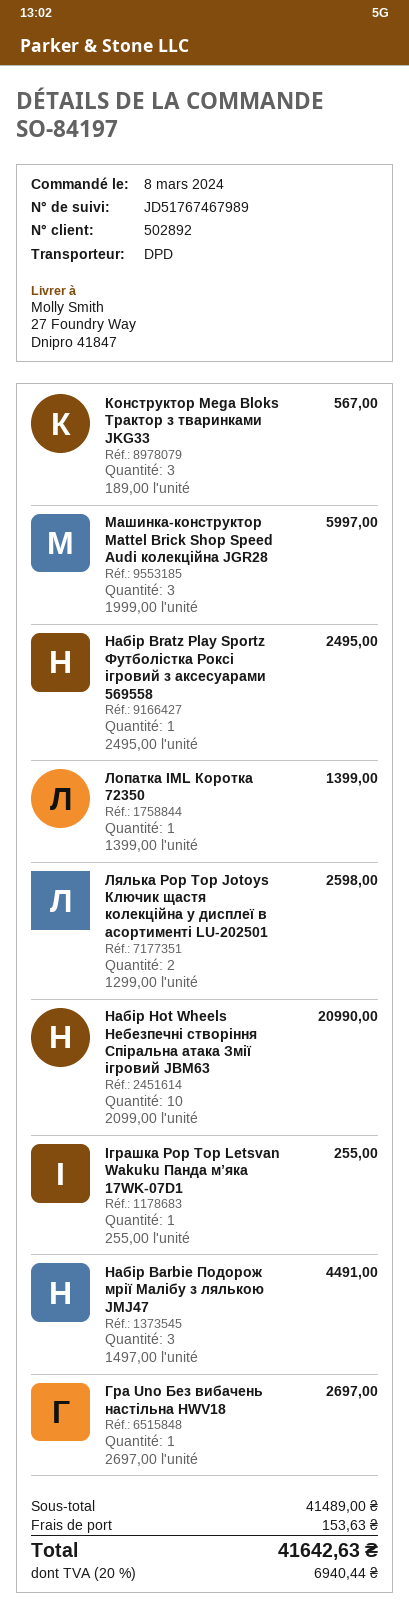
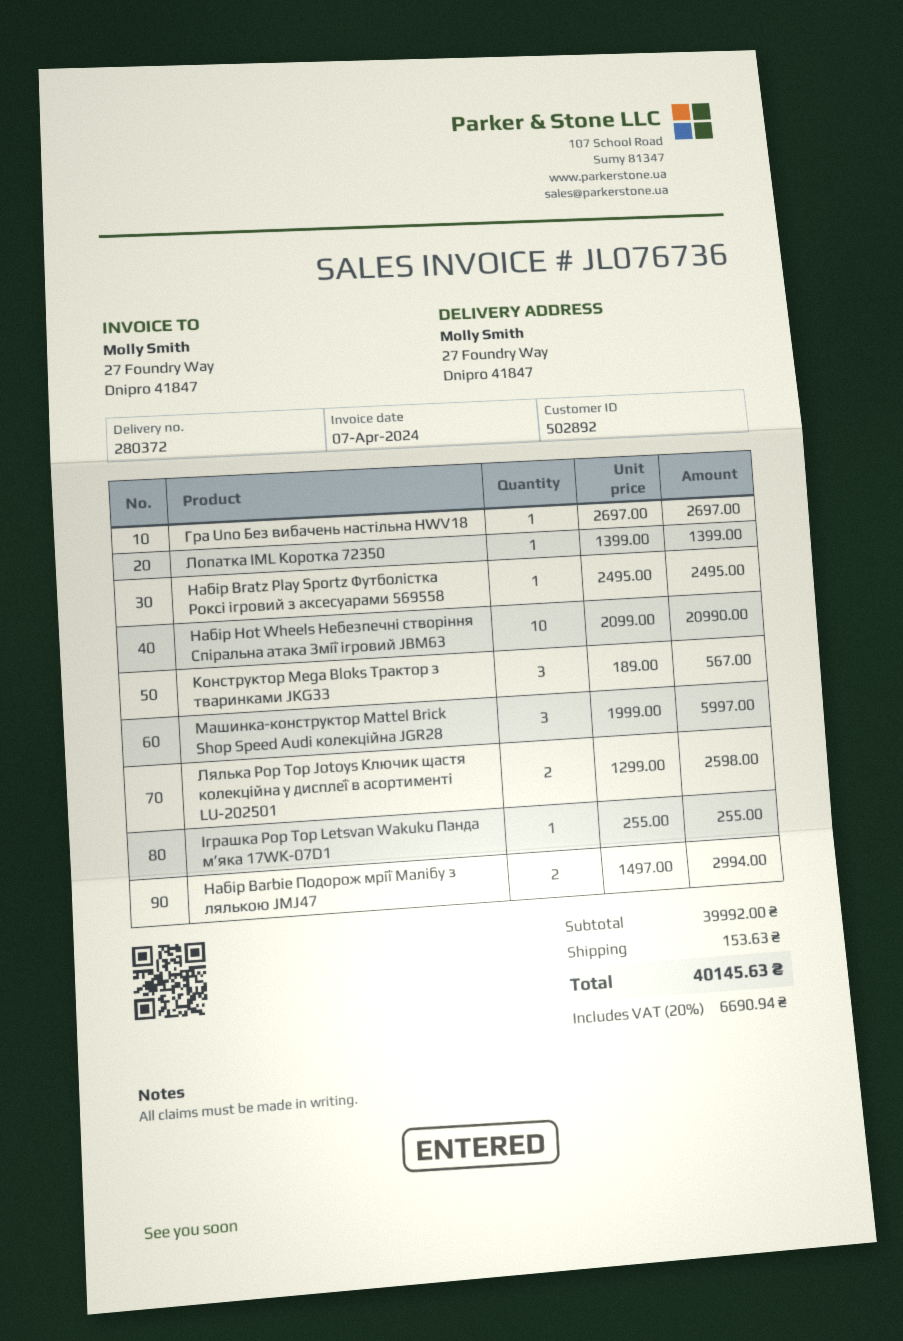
Набір Barbie Подорож мрії Малібу з лялькою JMJ47: 3 x 1497.00 = 4491.00 -> 2 x 1497.00 = 2994.00
subtotal: 41489.00 -> 39992.00
tax: 20% = 6940.44 -> 20% = 6690.94
total: 41642.63 -> 40145.63

